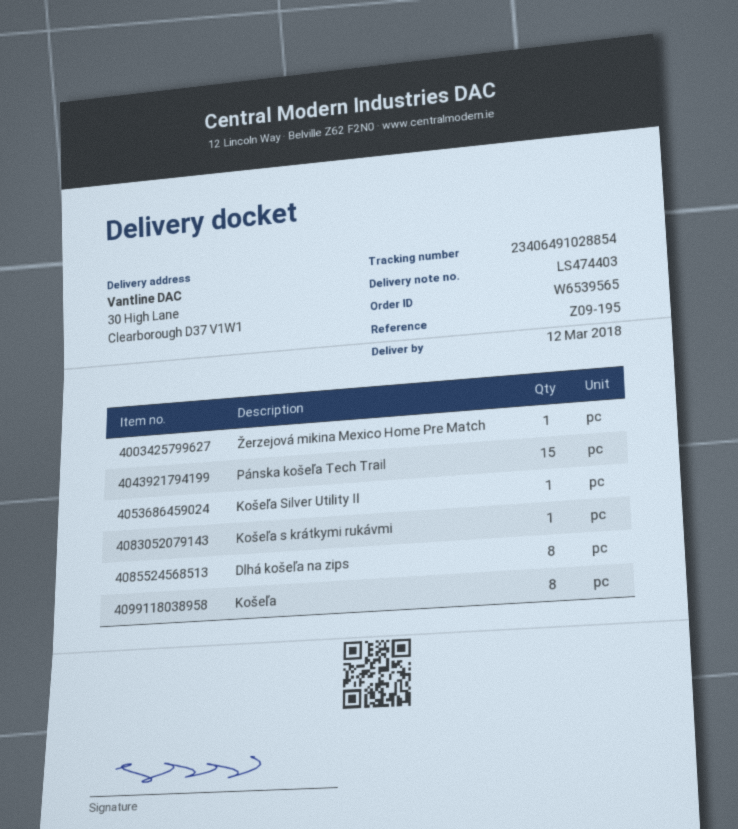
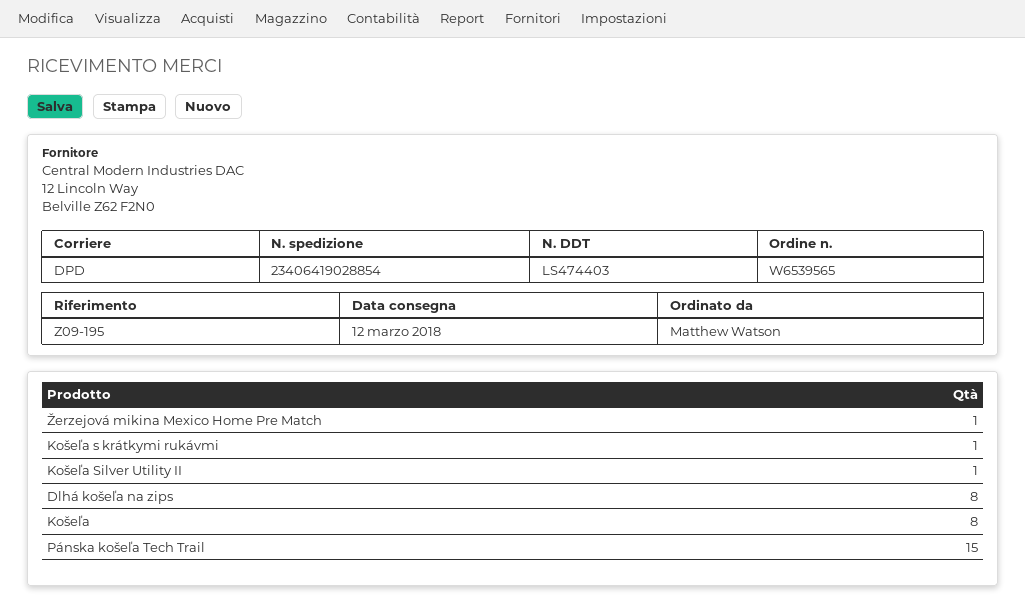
tracking number: 23406491028854 -> 23406419028854

